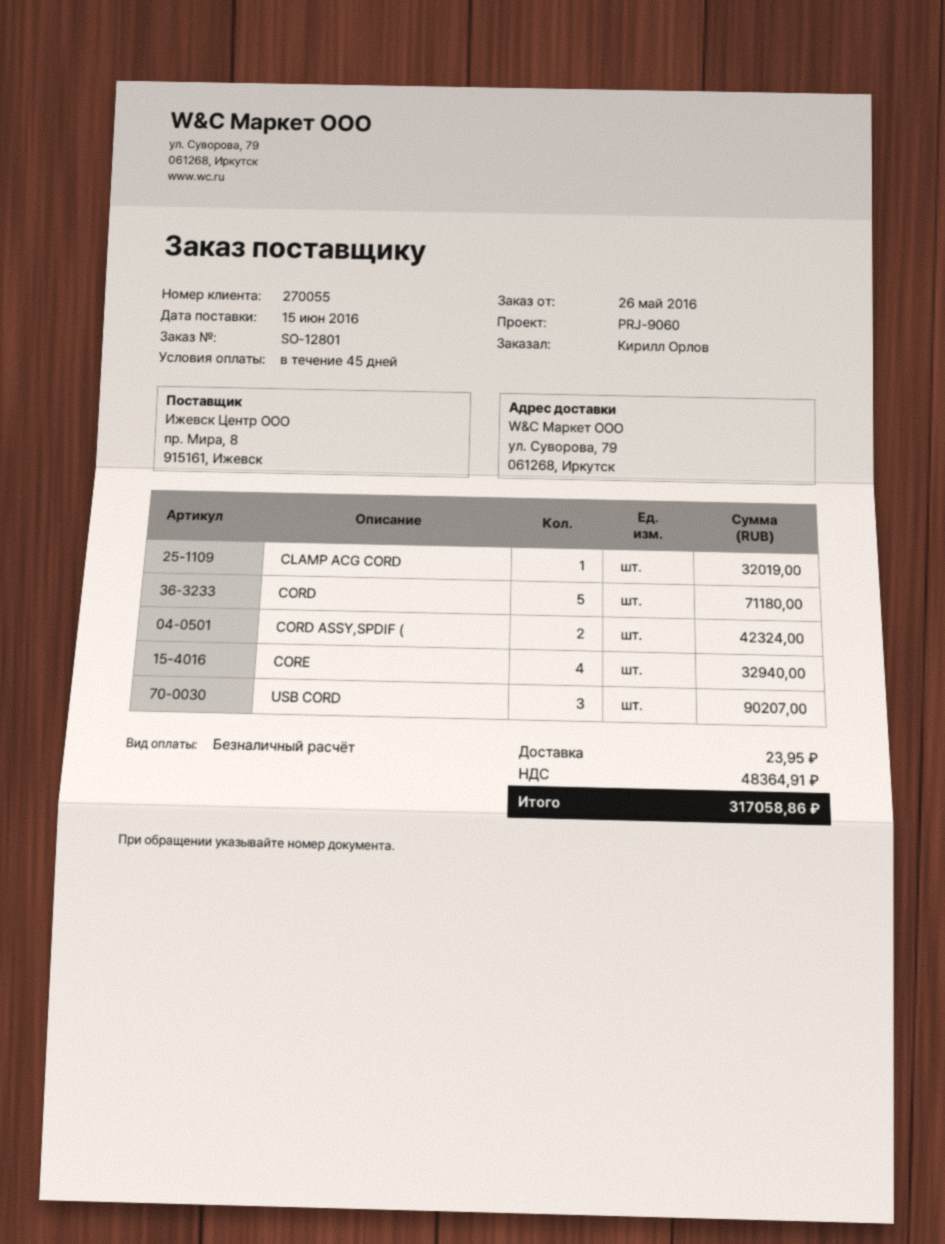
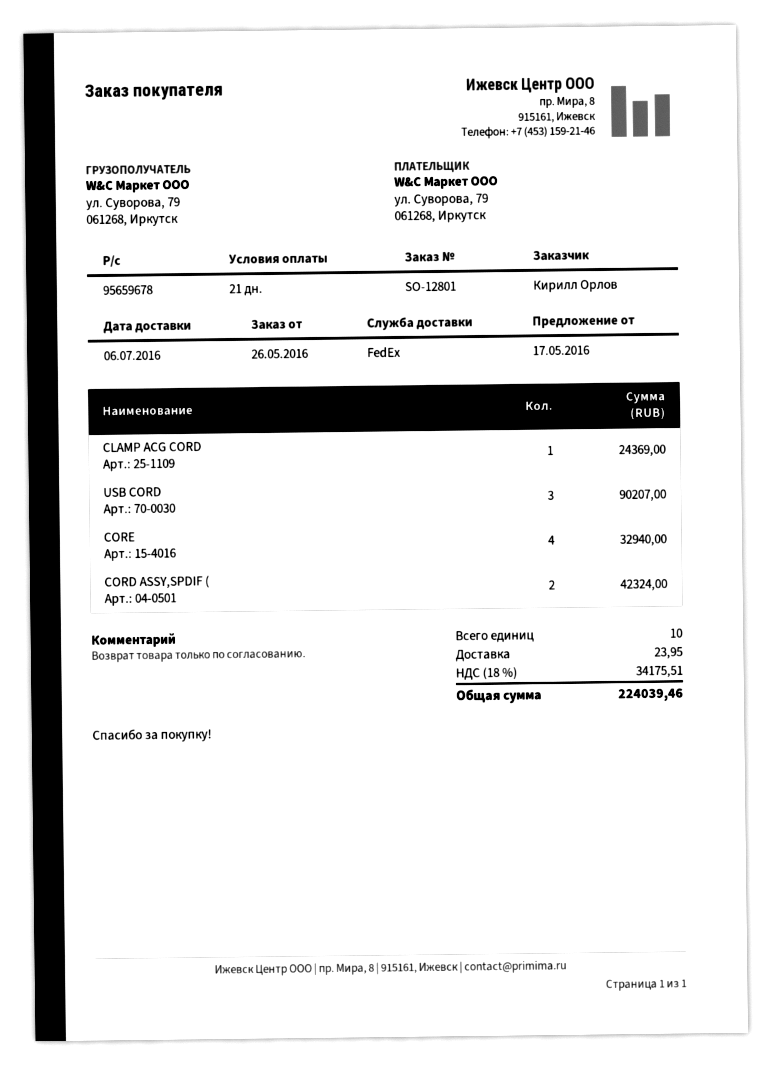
delivery date: 2016-06-15 -> 2016-07-06
payment terms: 45 days -> 21 days
CLAMP ACG CORD: 1 for 32019.00 -> 1 for 24369.00
CORD: 5 for 71180.00 -> none
tax: 48364.91 -> 34175.51
total: 317058.86 -> 224039.46

